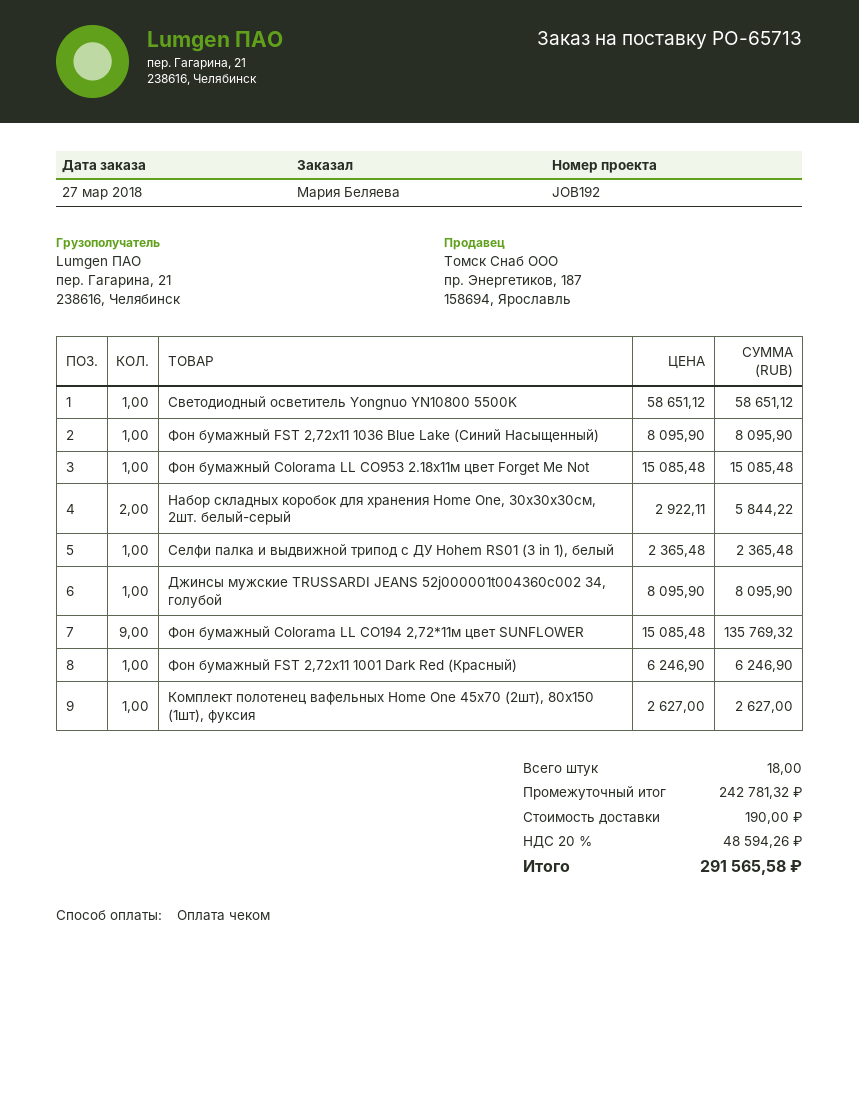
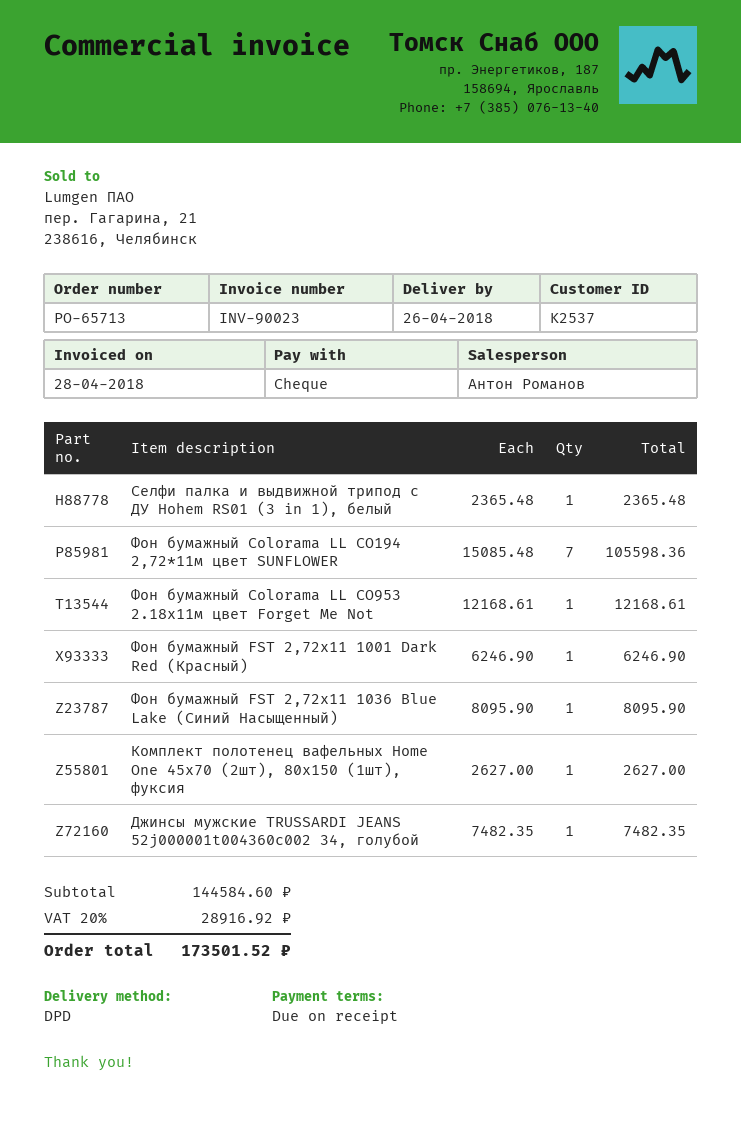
Светодиодный осветитель Yongnuo YN10800 5500K: 1 x 58651.12 = 58651.12 -> none
Фон бумажный Colorama LL CO953 2.18x11м цвет Forget Me Not: 1 x 15085.48 = 15085.48 -> 1 x 12168.61 = 12168.61
Набор складных коробок для хранения Home One, 30х30х30см, 2шт. белый-серый: 2 x 2922.11 = 5844.22 -> none
Джинсы мужские TRUSSARDI JEANS 52j000001t004360c002 34, голубой: 1 x 8095.90 = 8095.90 -> 1 x 7482.35 = 7482.35
Фон бумажный Colorama LL CO194 2,72*11м цвет SUNFLOWER: 9 x 15085.48 = 135769.32 -> 7 x 15085.48 = 105598.36
subtotal: 242781.32 -> 144584.60
shipping: 190.00 -> none
tax: 20% = 48594.26 -> 20% = 28916.92
total: 291565.58 -> 173501.52

